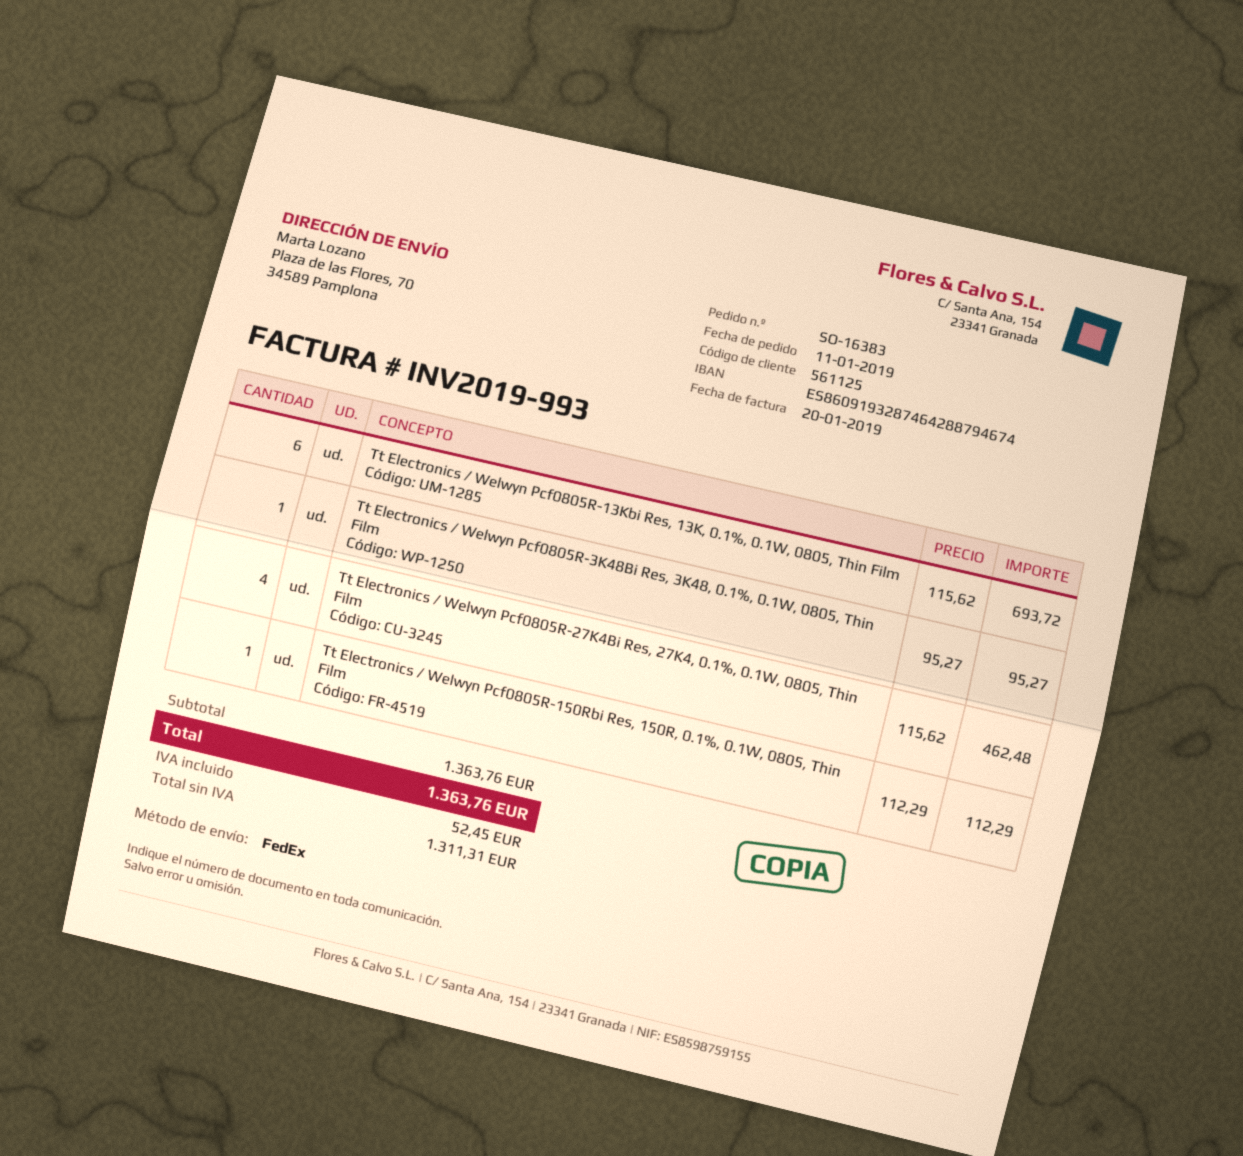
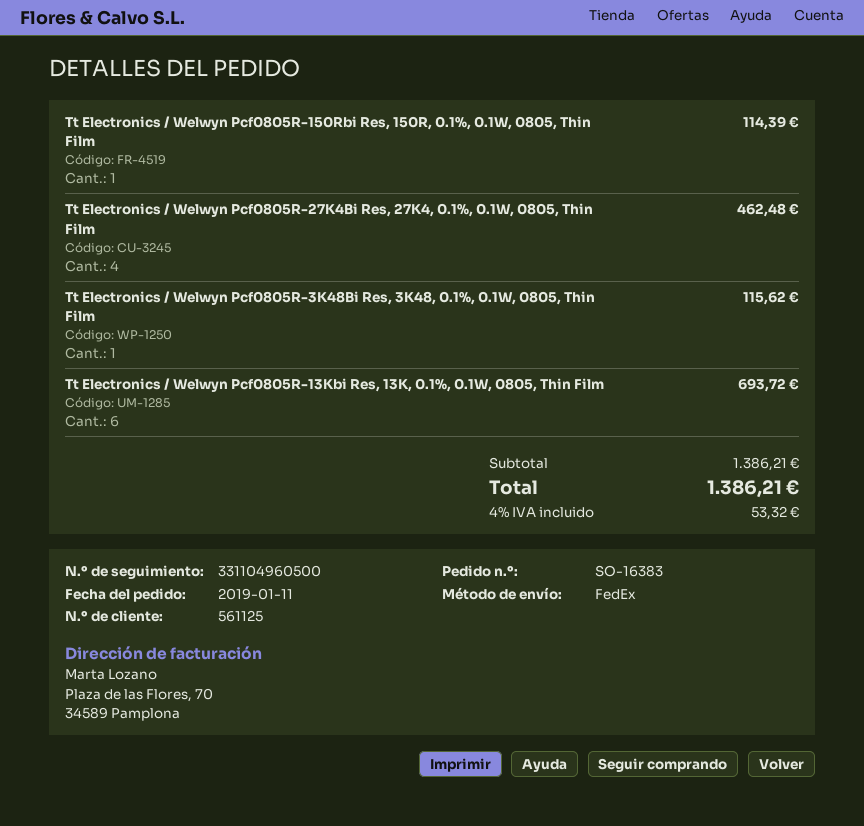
Tt Electronics / Welwyn Pcf0805R-3K48Bi Res, 3K48, 0.1%, 0.1W, 0805, Thin Film: 1 for 95.27 -> 1 for 115.62
Tt Electronics / Welwyn Pcf0805R-150Rbi Res, 150R, 0.1%, 0.1W, 0805, Thin Film: 1 for 112.29 -> 1 for 114.39
subtotal: 1363.76 -> 1386.21
tax: 52.45 -> 53.32
total: 1363.76 -> 1386.21

